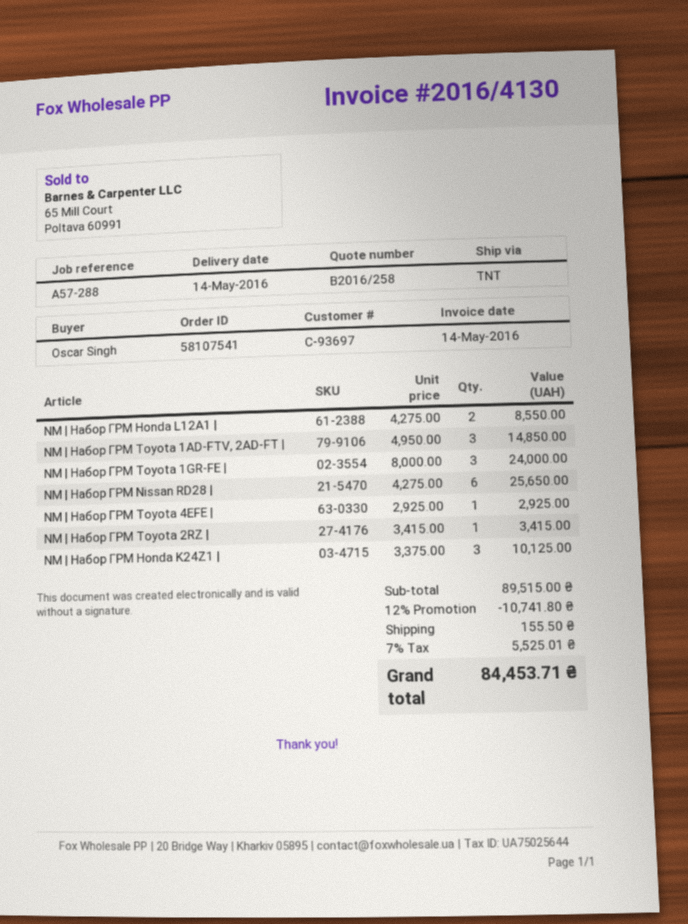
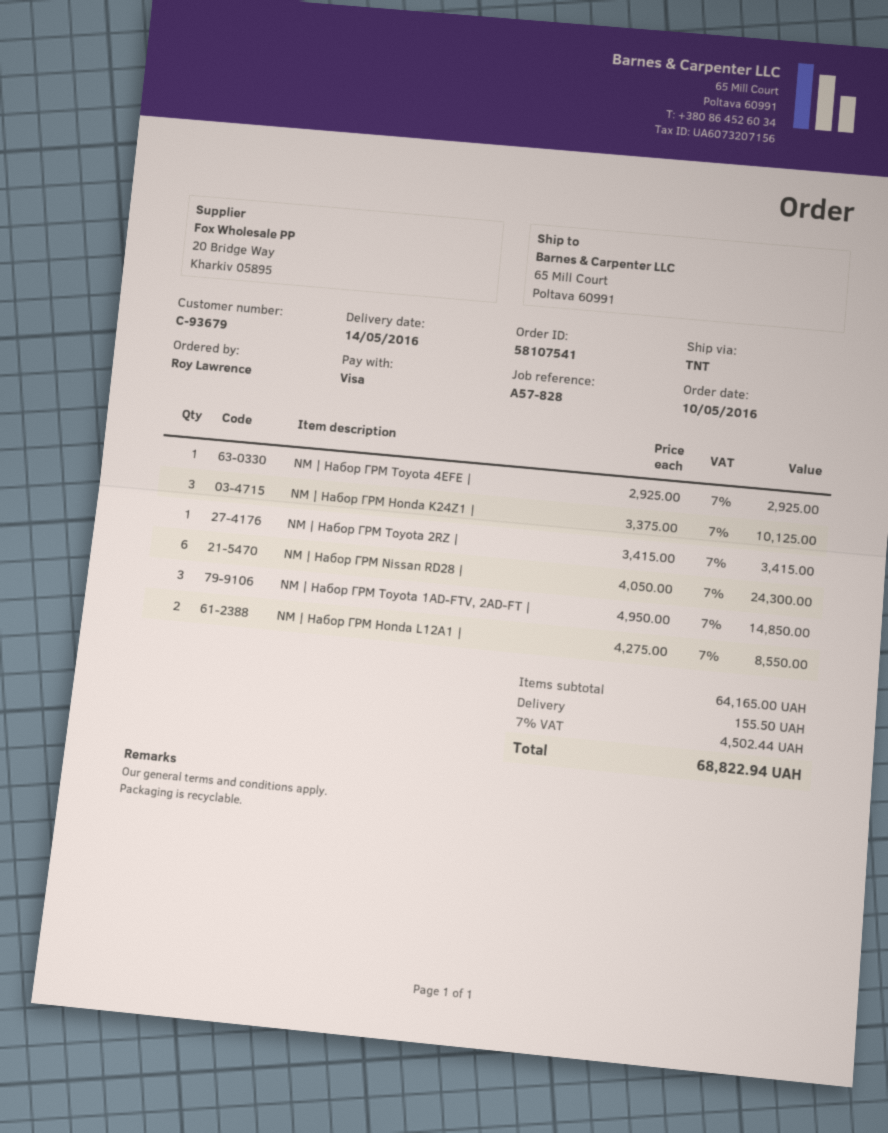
customer number: C-93697 -> C-93679
reference: A57-288 -> A57-828
ordered by: Oscar Singh -> Roy Lawrence
NM | Набор ГРМ Toyota 1GR-FE |: 3 x 8000.00 = 24000.00 -> none
NM | Набор ГРМ Nissan RD28 |: 6 x 4275.00 = 25650.00 -> 6 x 4050.00 = 24300.00
subtotal: 89515.00 -> 64165.00
discount: 12% = 10741.80 -> none
tax: 7% = 5525.01 -> 7% = 4502.44
total: 84453.71 -> 68822.94

